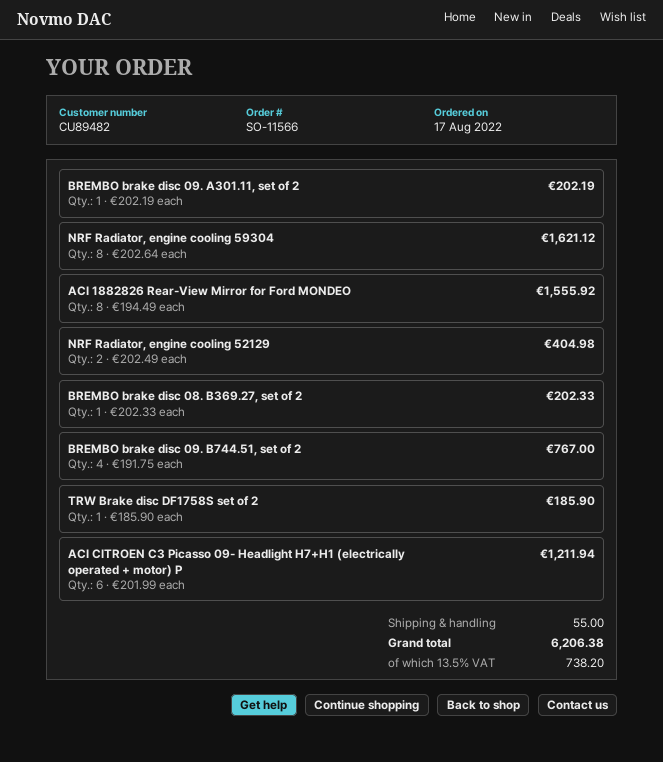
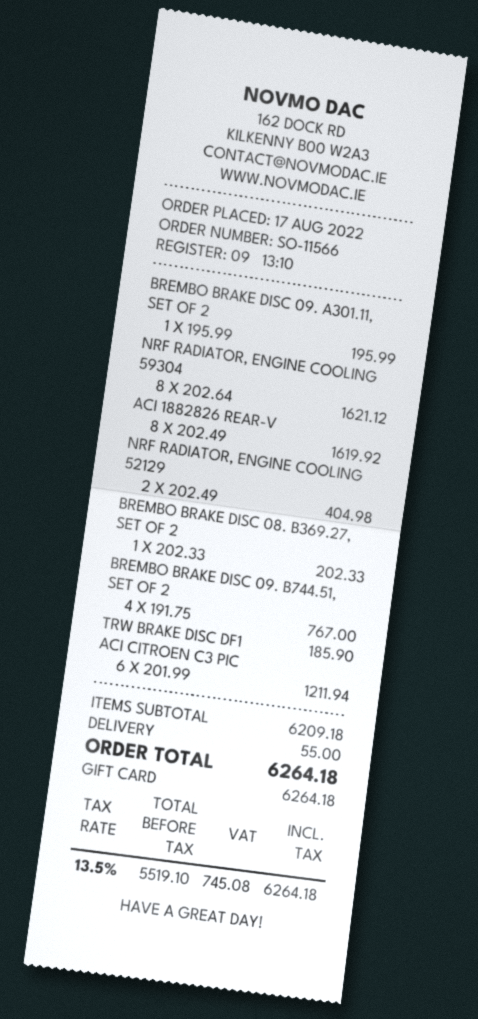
BREMBO brake disc 09. A301.11, set of 2: 1 x 202.19 = 202.19 -> 1 x 195.99 = 195.99
ACI 1882826 Rear-View Mirror for Ford MONDEO: 8 x 194.49 = 1555.92 -> 8 x 202.49 = 1619.92
tax: 13.5% = 738.20 -> 13.5% = 745.08
total: 6206.38 -> 6264.18

